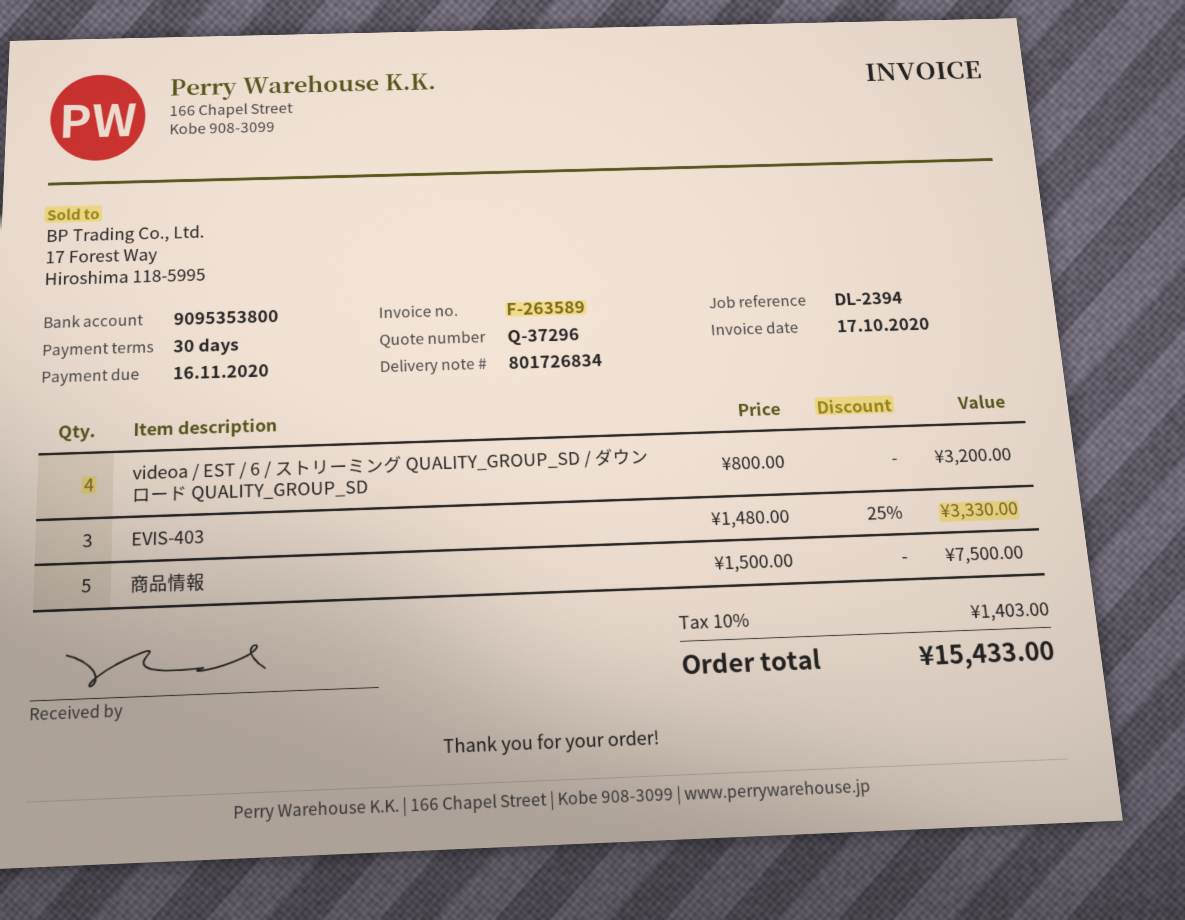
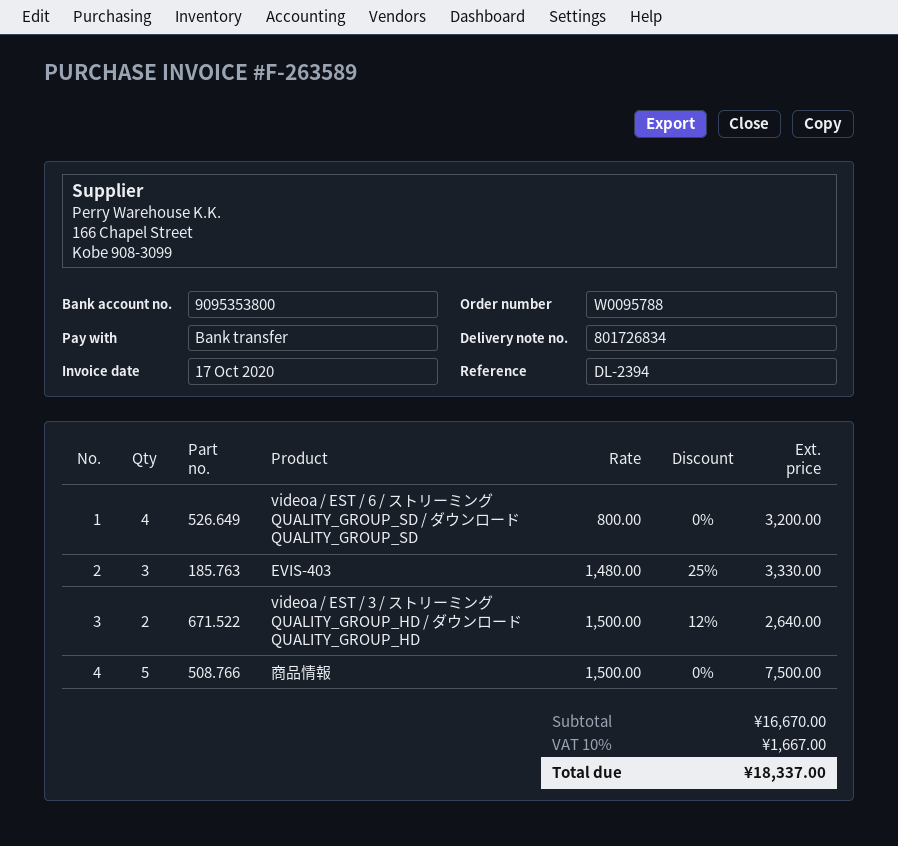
videoa / EST / 3 / ストリーミング QUALITY_GROUP_HD / ダウンロード QUALITY_GROUP_HD: none -> 2 x 1500.00 - 12% = 2640.00
tax: 10% = 1403.00 -> 10% = 1667.00
total: 15433.00 -> 18337.00

